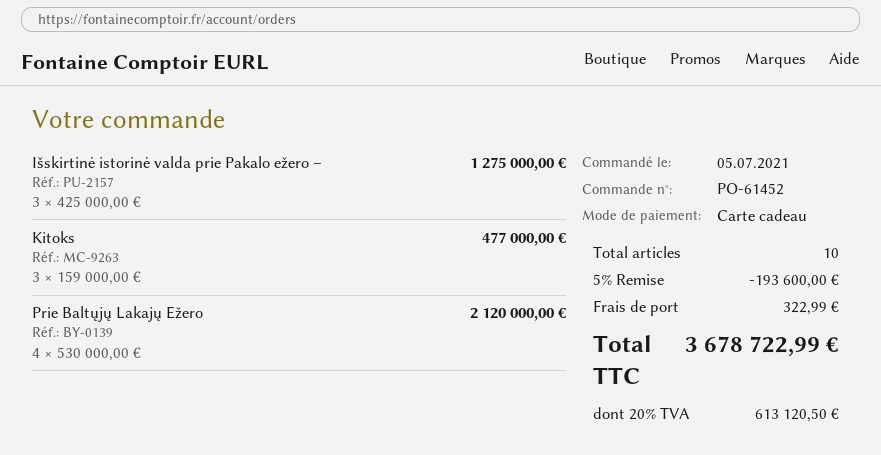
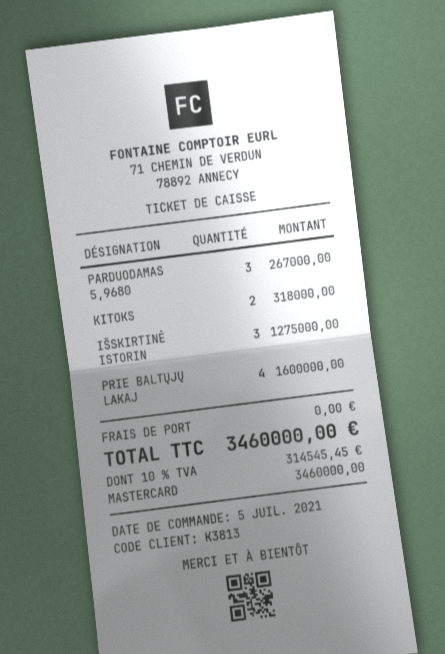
payment method: gift card -> Mastercard
Kitoks: 3 for 477000.00 -> 2 for 318000.00
Prie Baltųjų Lakajų Ežero: 4 for 2120000.00 -> 4 for 1600000.00
PARDUODAMAS 5,9680: none -> 3 for 267000.00
discount: 5% = 193600.00 -> none
shipping: 322.99 -> 0.00
tax: 20% = 613120.50 -> 10% = 314545.45
total: 3678722.99 -> 3460000.00

